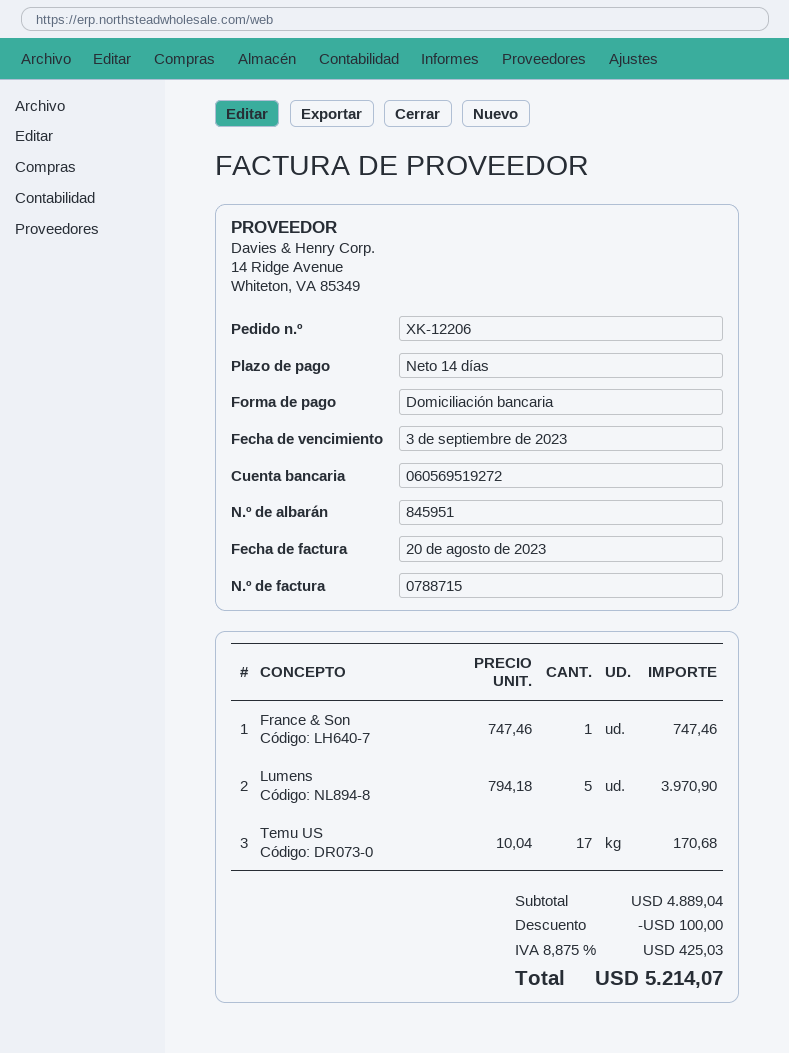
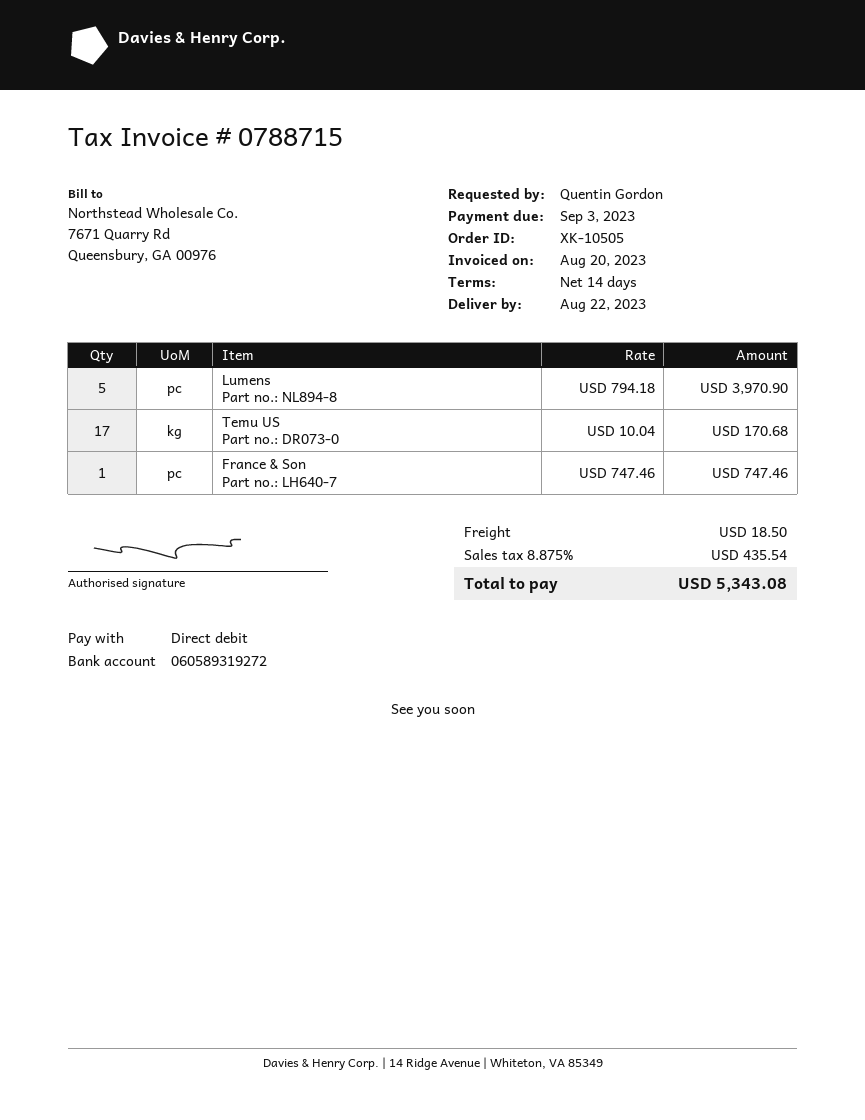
order number: XK-12206 -> XK-10505
bank account: 060569519272 -> 060589319272
discount: 100.00 -> none
shipping: none -> 18.50
tax: 8.875% = 425.03 -> 8.875% = 435.54
total: 5214.07 -> 5343.08

